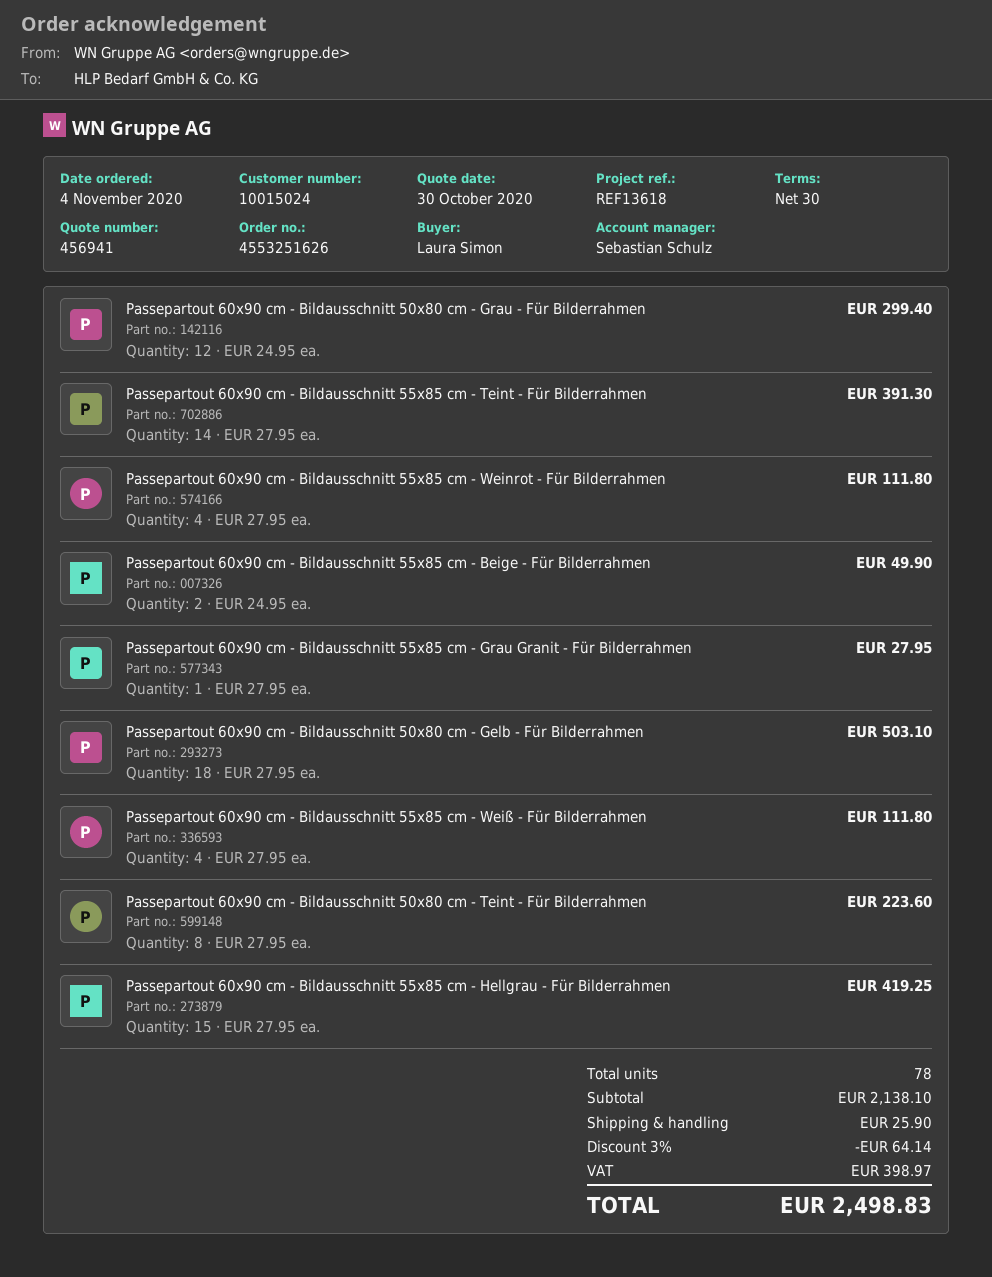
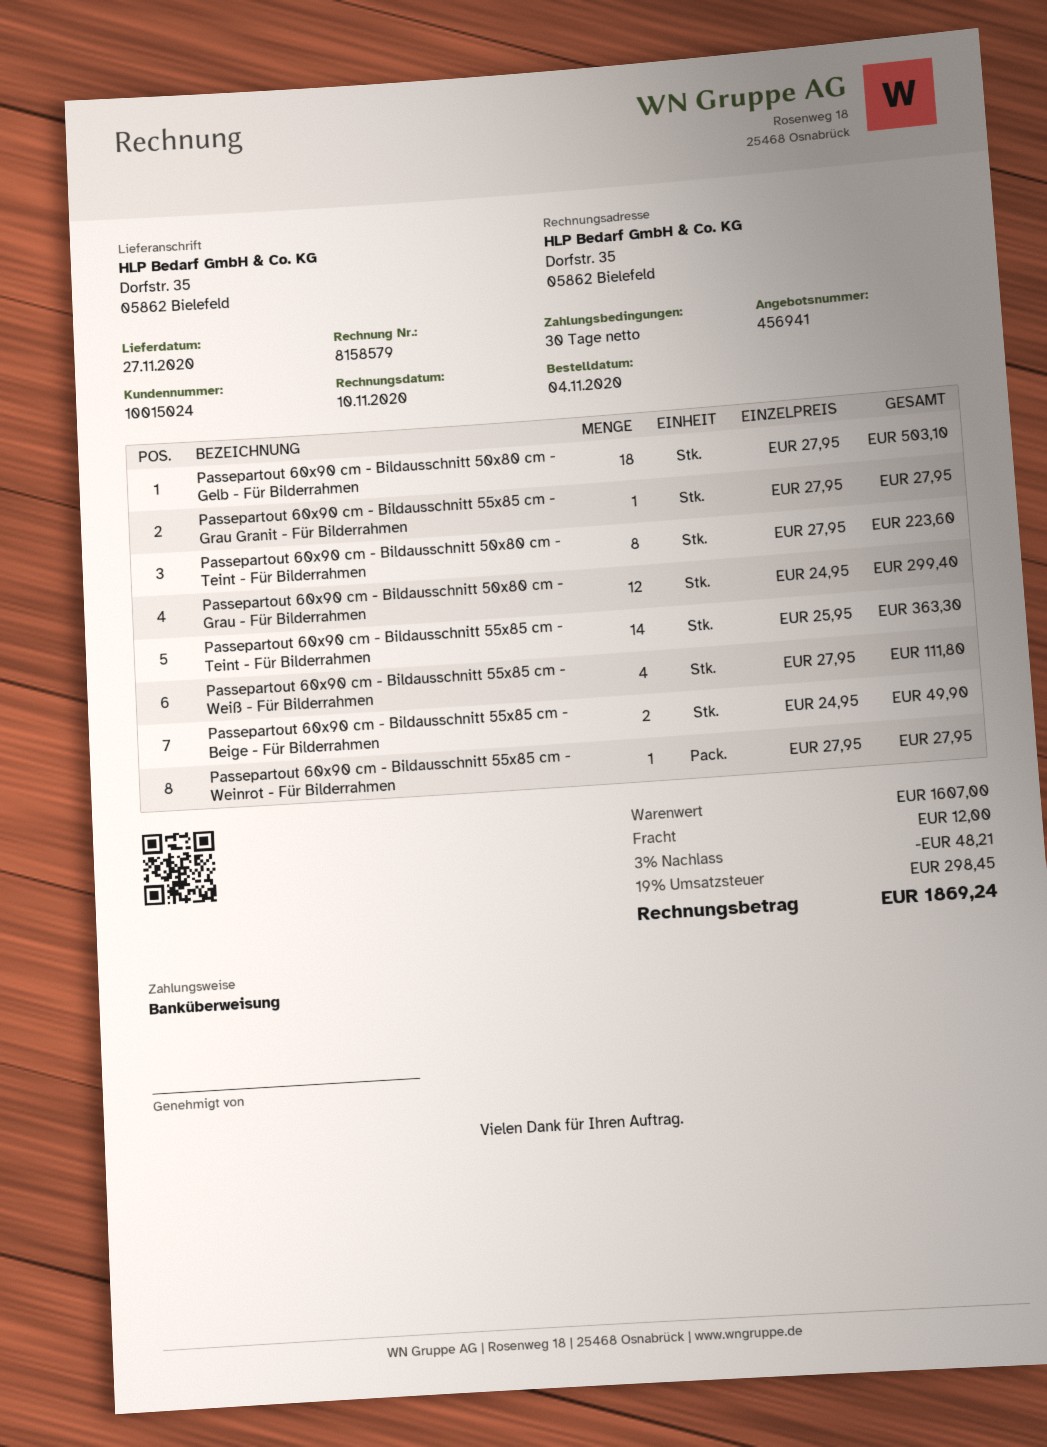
Passepartout 60x90 cm - Bildausschnitt 55x85 cm - Teint - Für Bilderrahmen: 14 x 27.95 = 391.30 -> 14 x 25.95 = 363.30
Passepartout 60x90 cm - Bildausschnitt 55x85 cm - Weinrot - Für Bilderrahmen: 4 x 27.95 = 111.80 -> 1 x 27.95 = 27.95
Passepartout 60x90 cm - Bildausschnitt 55x85 cm - Hellgrau - Für Bilderrahmen: 15 x 27.95 = 419.25 -> none
subtotal: 2138.10 -> 1607.00
discount: 3% = 64.14 -> 3% = 48.21
shipping: 25.90 -> 12.00
tax: 398.97 -> 298.45
total: 2498.83 -> 1869.24

